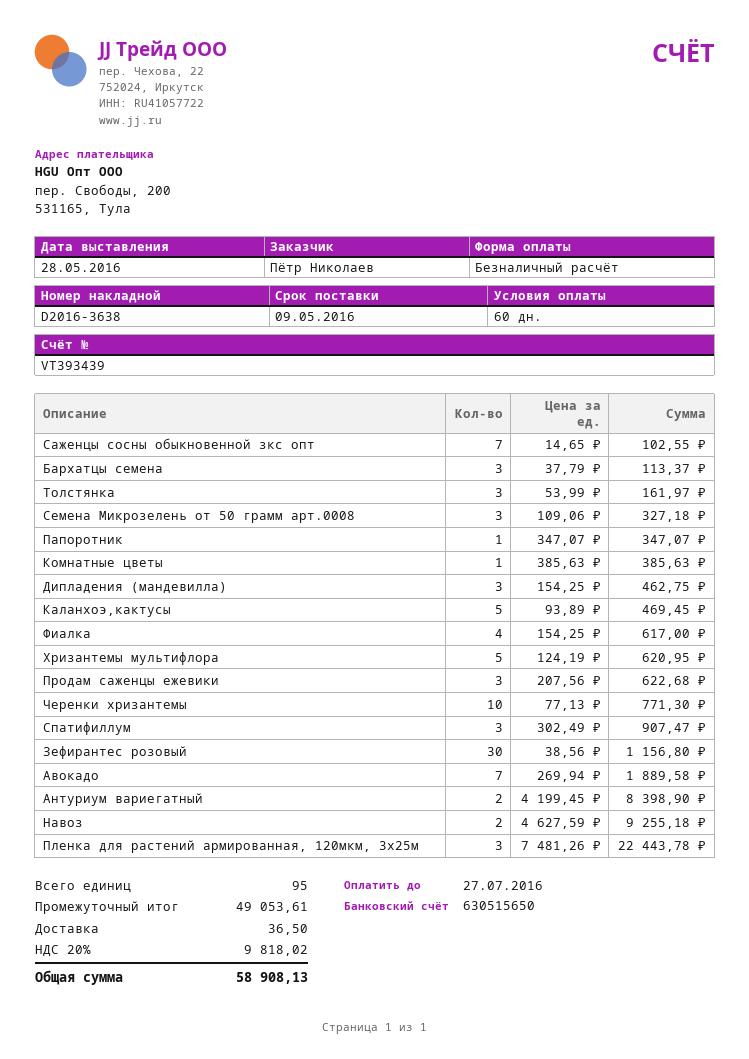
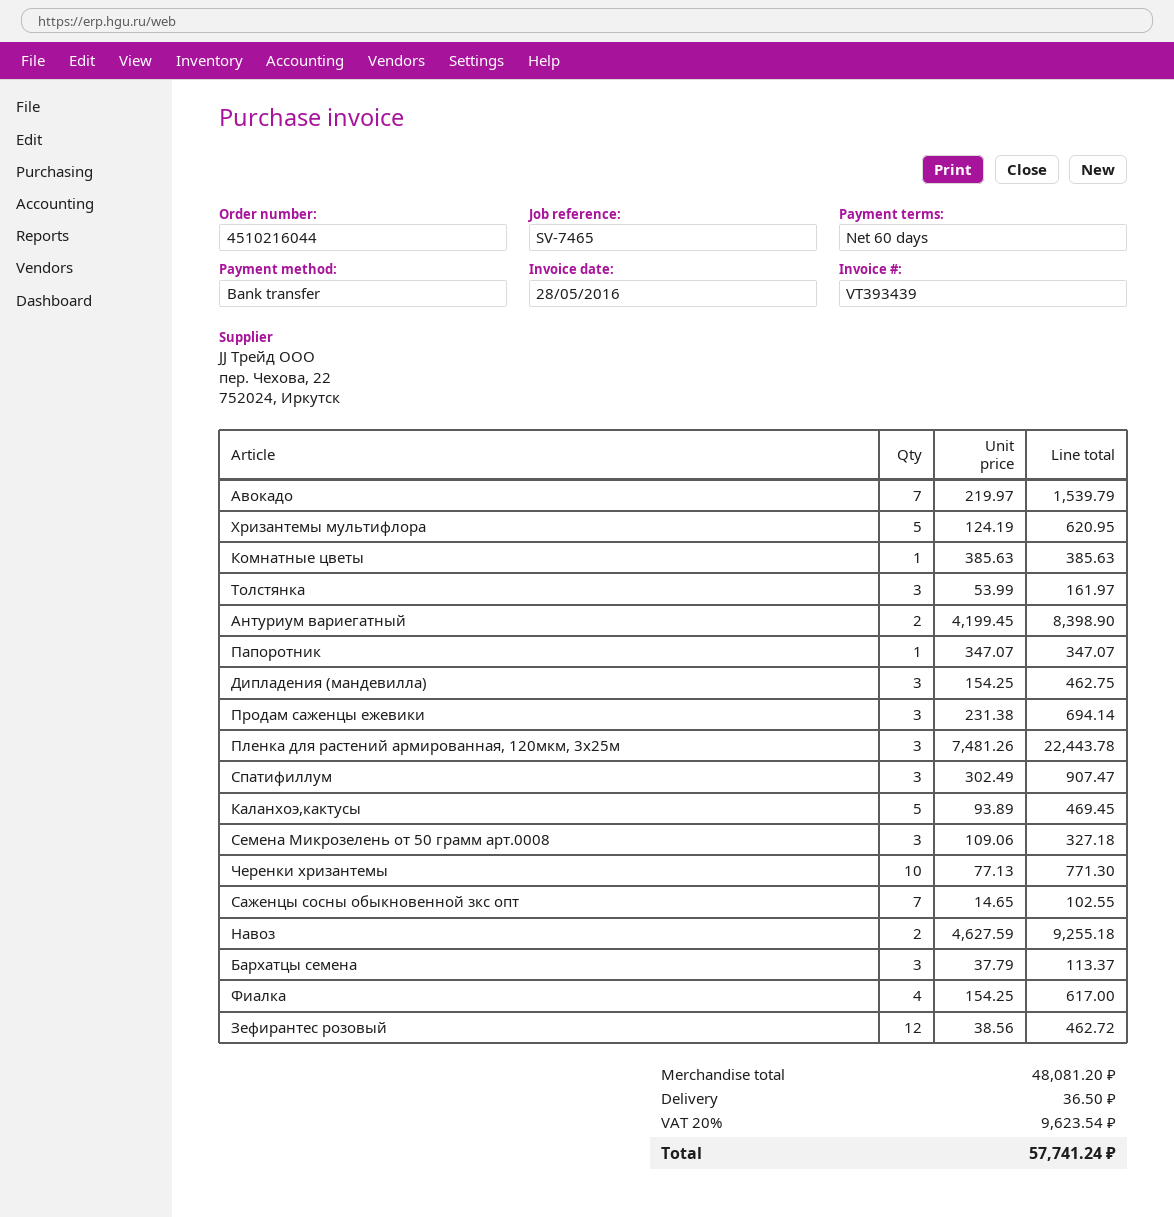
Продам саженцы ежевики: 3 x 207.56 = 622.68 -> 3 x 231.38 = 694.14
Зефирантес розовый: 30 x 38.56 = 1156.80 -> 12 x 38.56 = 462.72
Авокадо: 7 x 269.94 = 1889.58 -> 7 x 219.97 = 1539.79
subtotal: 49053.61 -> 48081.20
tax: 20% = 9818.02 -> 20% = 9623.54
total: 58908.13 -> 57741.24

